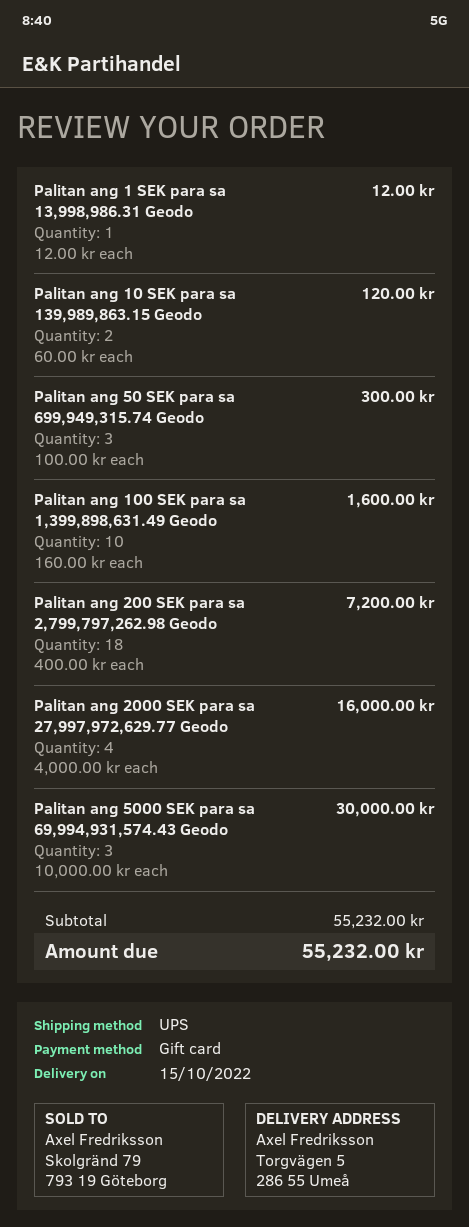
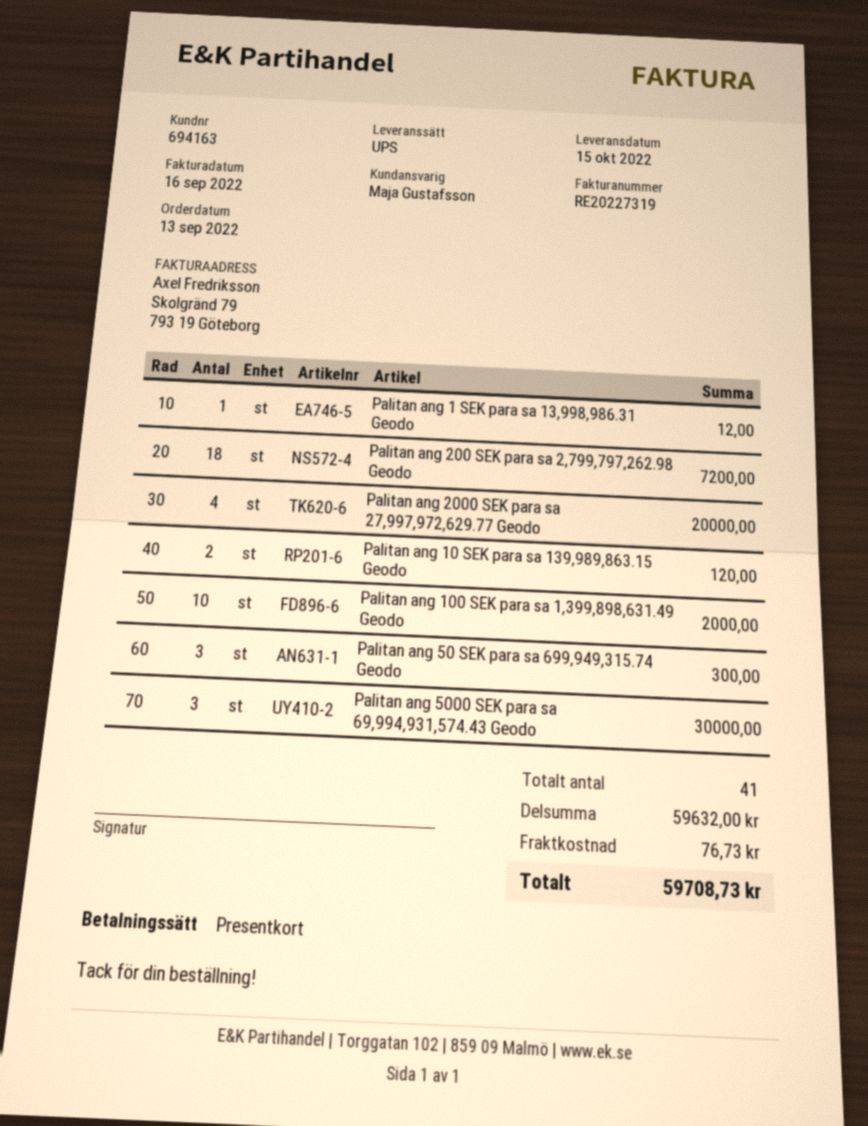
Palitan ang 100 SEK para sa 1,399,898,631.49 Geodo: 10 for 1600.00 -> 10 for 2000.00
Palitan ang 2000 SEK para sa 27,997,972,629.77 Geodo: 4 for 16000.00 -> 4 for 20000.00
subtotal: 55232.00 -> 59632.00
shipping: none -> 76.73
total: 55232.00 -> 59708.73

